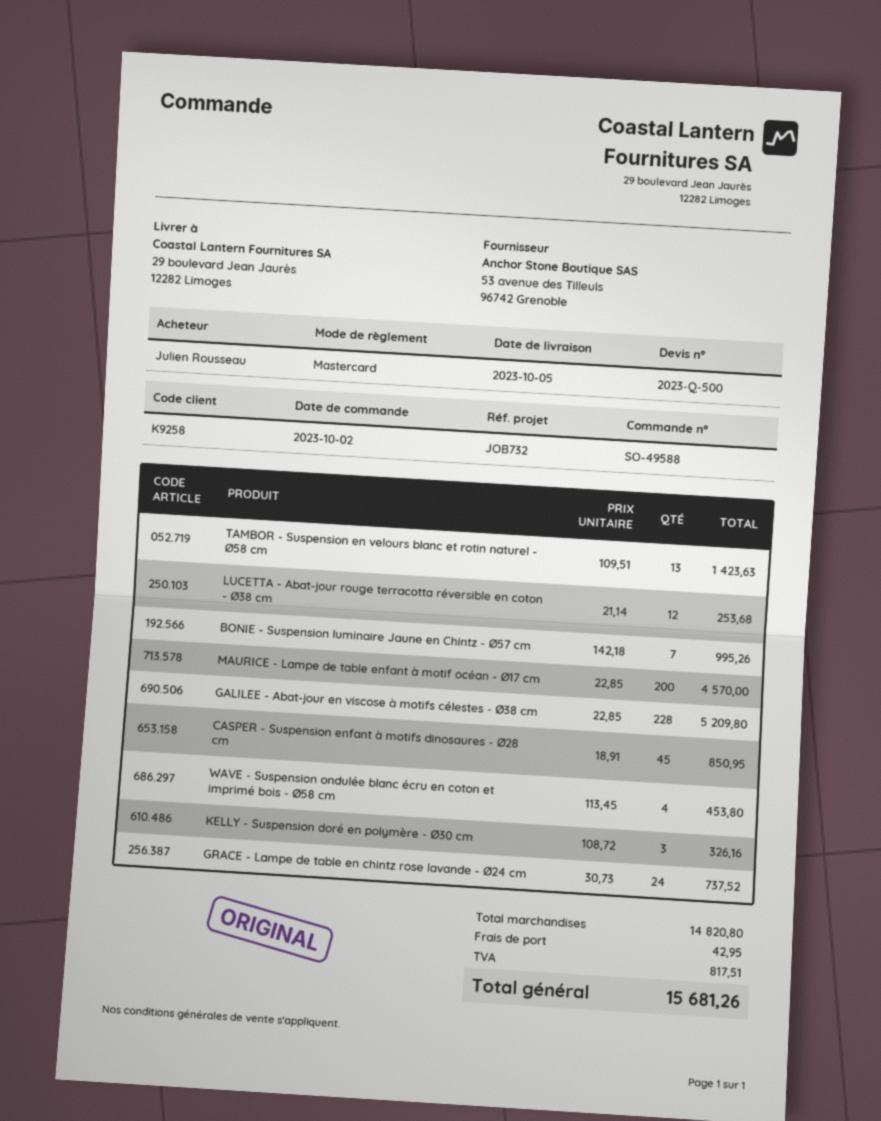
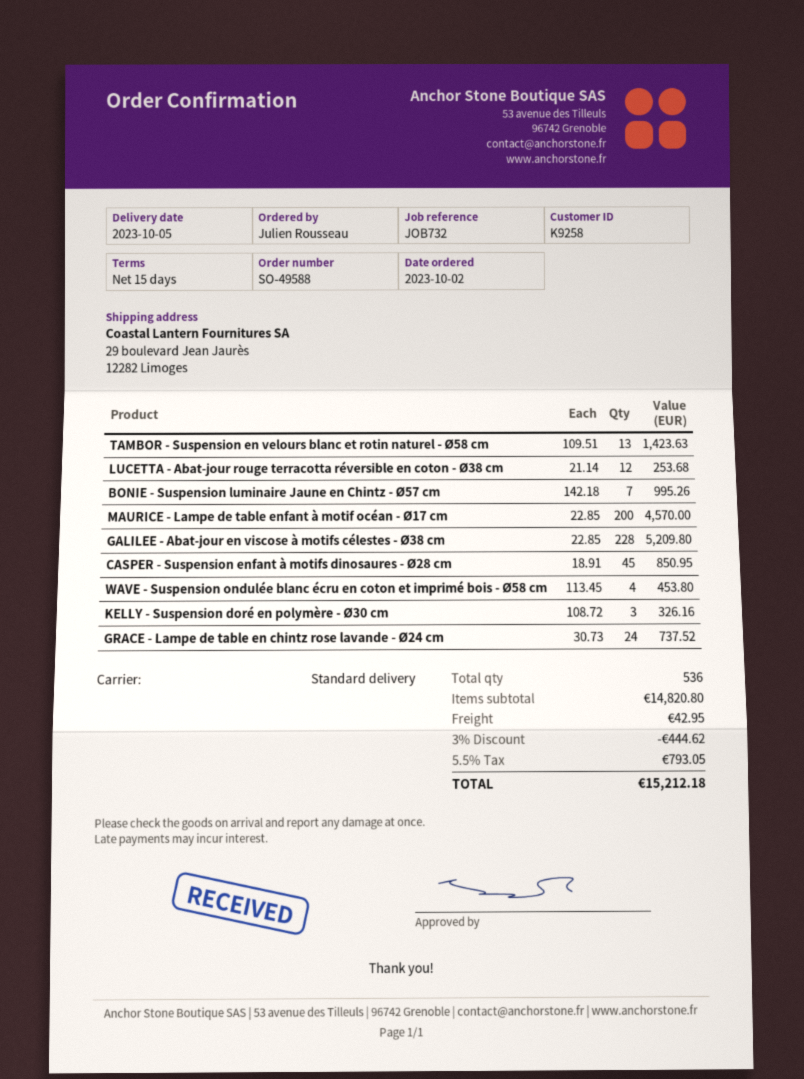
discount: none -> 3% = 444.62
tax: 817.51 -> 793.05
total: 15681.26 -> 15212.18

